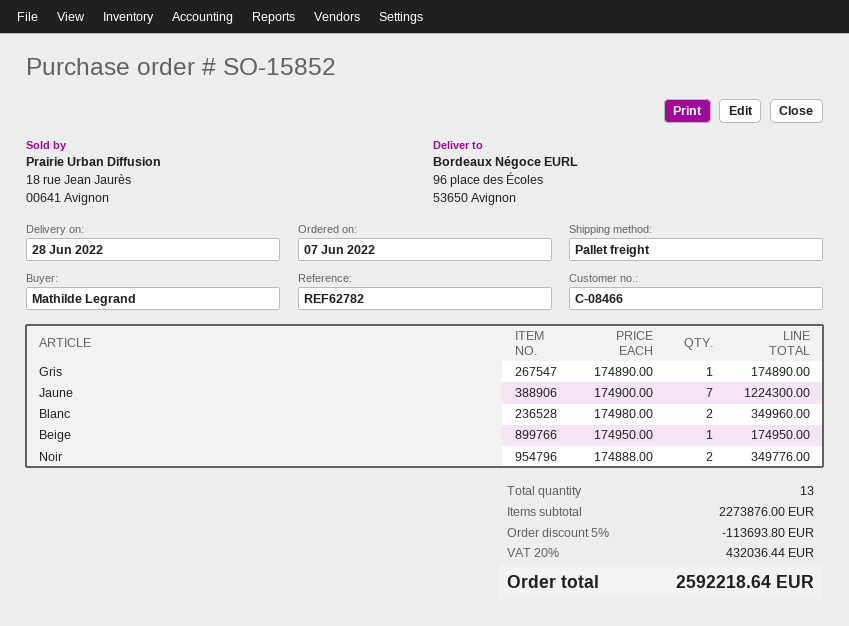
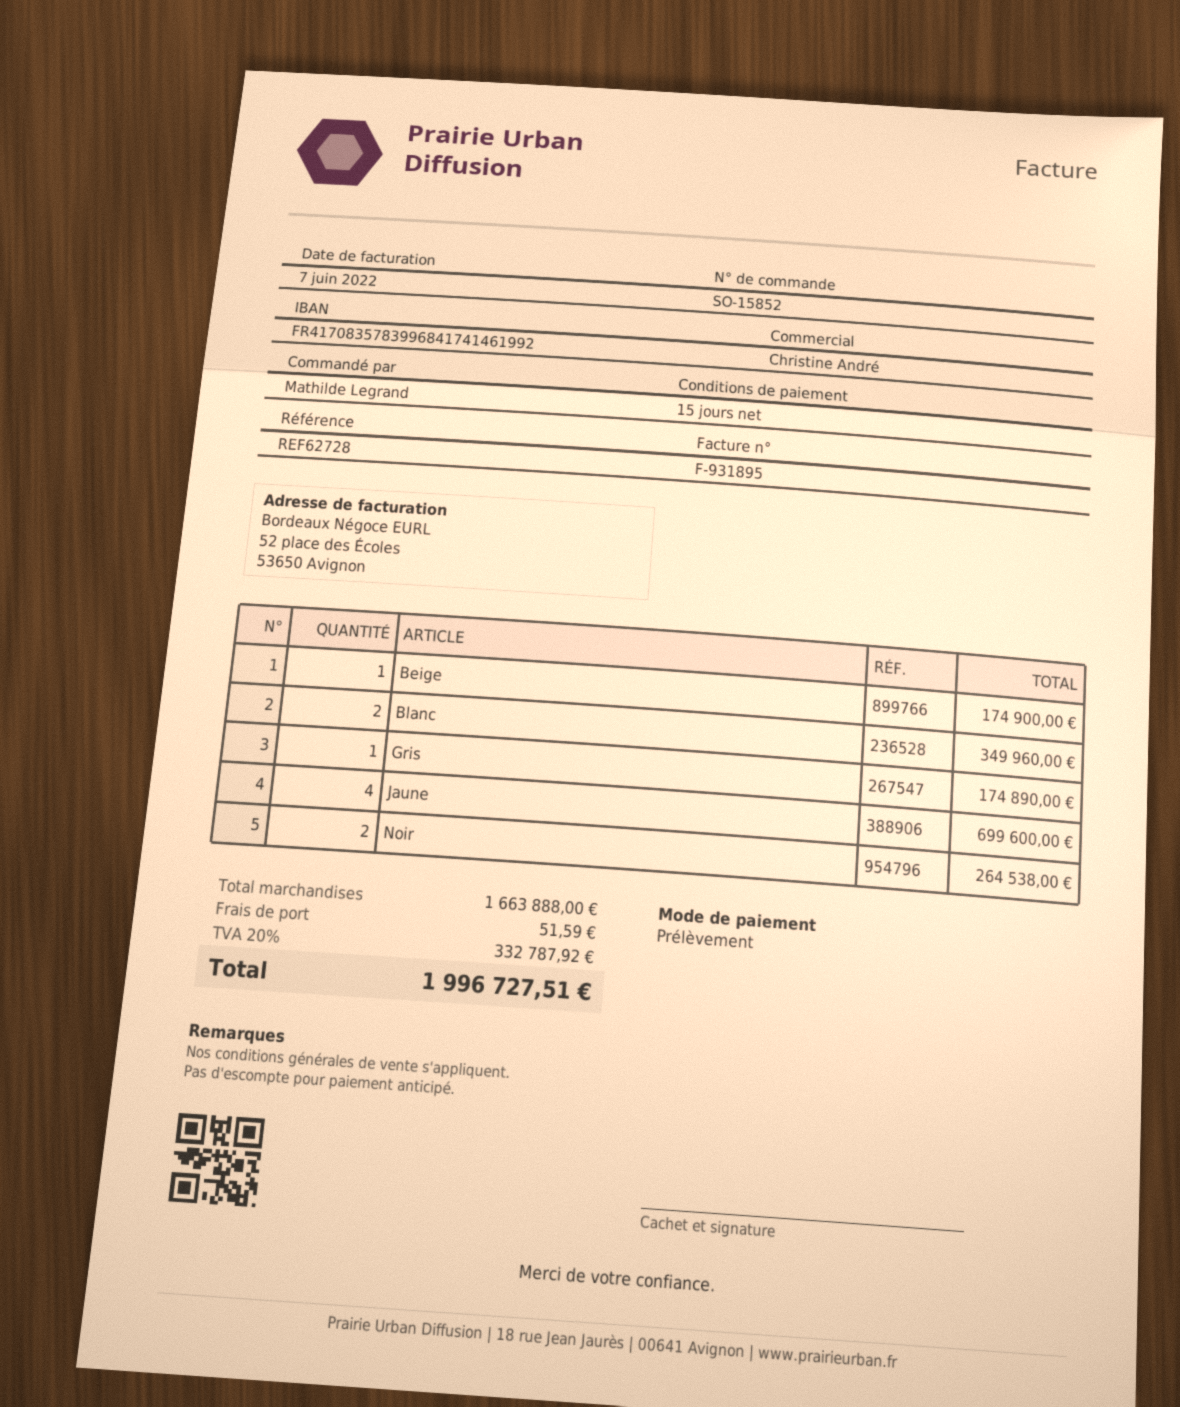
reference: REF62782 -> REF62728
Jaune: 7 for 1224300.00 -> 4 for 699600.00
Beige: 1 for 174950.00 -> 1 for 174900.00
Noir: 2 for 349776.00 -> 2 for 264538.00
subtotal: 2273876.00 -> 1663888.00
discount: 5% = 113693.80 -> none
shipping: none -> 51.59
tax: 20% = 432036.44 -> 20% = 332787.92
total: 2592218.64 -> 1996727.51

